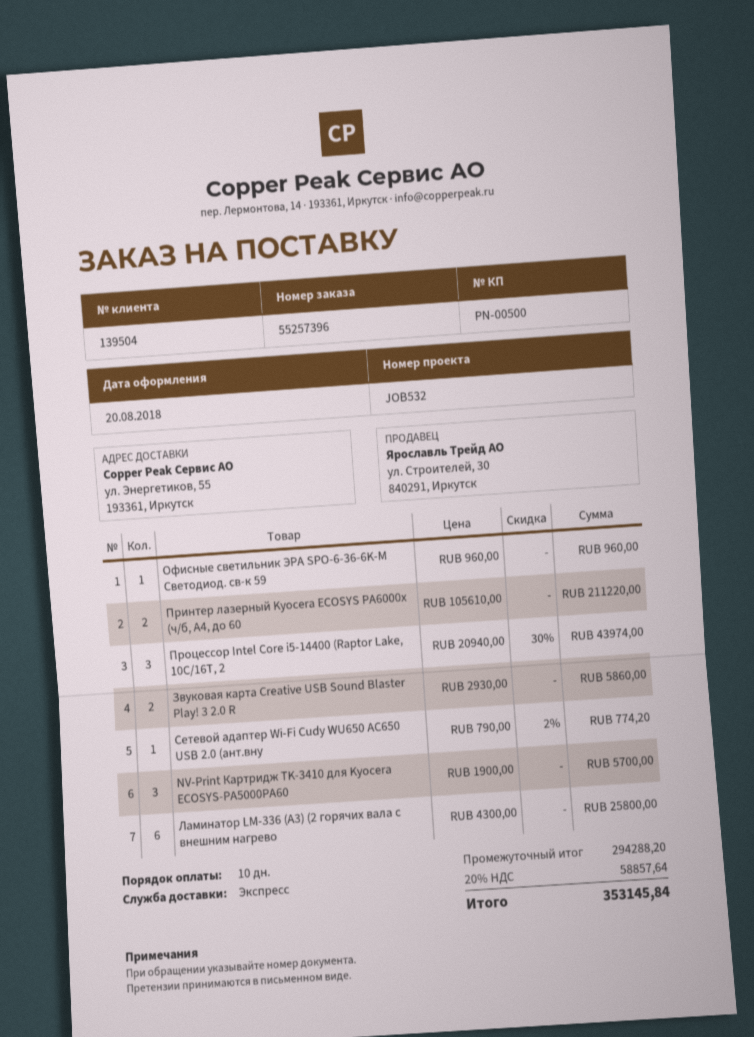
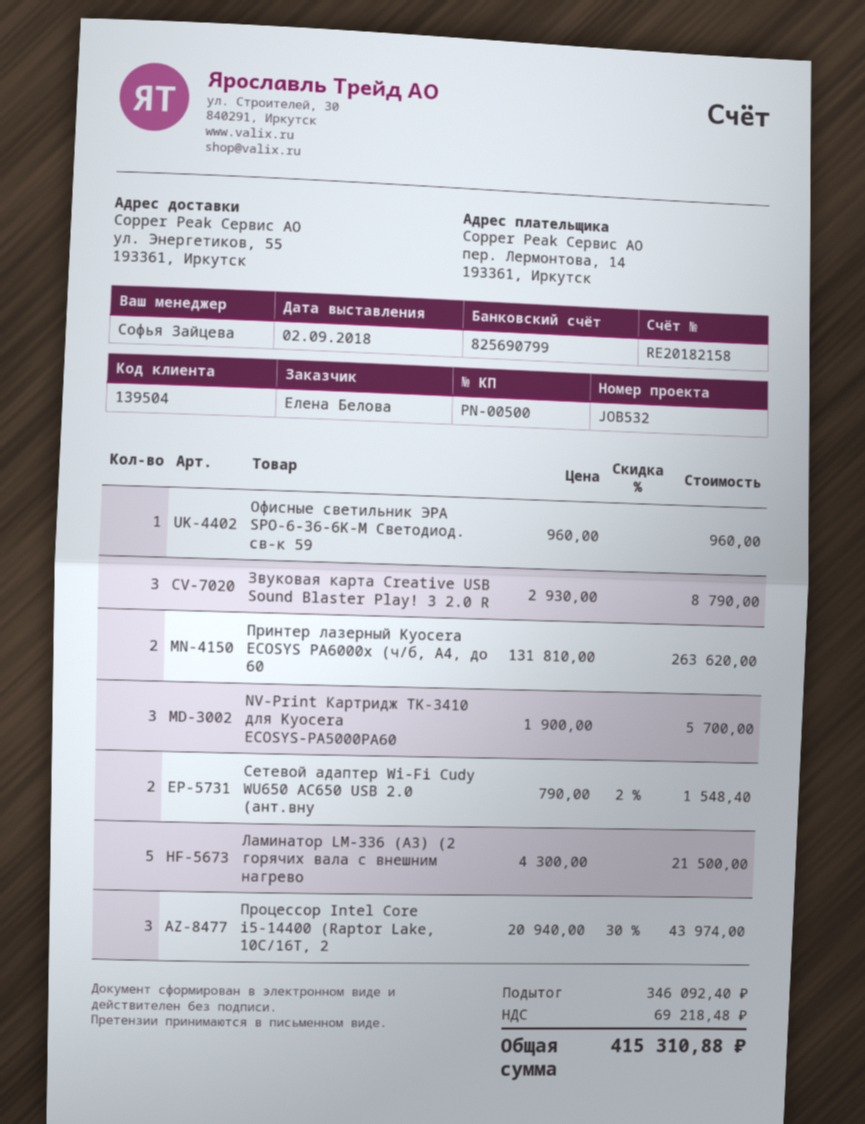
Принтер лазерный Kyocera ECOSYS PA6000x (ч/б, А4, до 60: 2 x 105610.00 = 211220.00 -> 2 x 131810.00 = 263620.00
Звуковая карта Creative USB Sound Blaster Play! 3 2.0 R: 2 x 2930.00 = 5860.00 -> 3 x 2930.00 = 8790.00
Сетевой адаптер Wi-Fi Cudy WU650 AC650 USB 2.0 (ант.вну: 1 x 790.00 - 2% = 774.20 -> 2 x 790.00 - 2% = 1548.40
Ламинатор LM-336 (А3) (2 горячих вала с внешним нагрево: 6 x 4300.00 = 25800.00 -> 5 x 4300.00 = 21500.00
subtotal: 294288.20 -> 346092.40
tax: 58857.64 -> 69218.48
total: 353145.84 -> 415310.88

